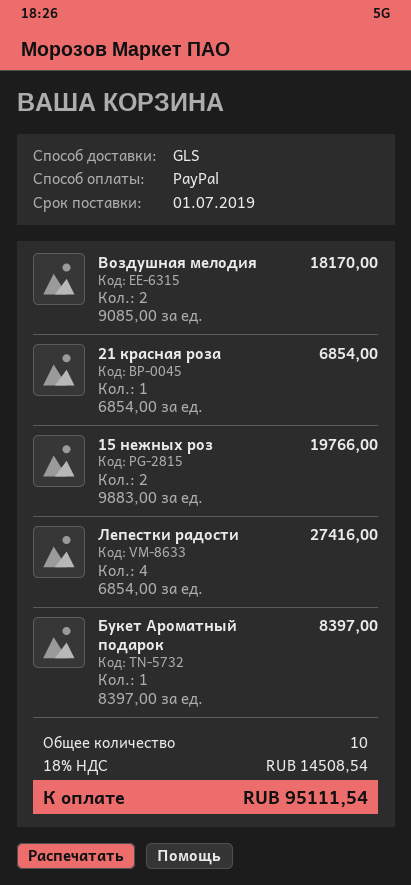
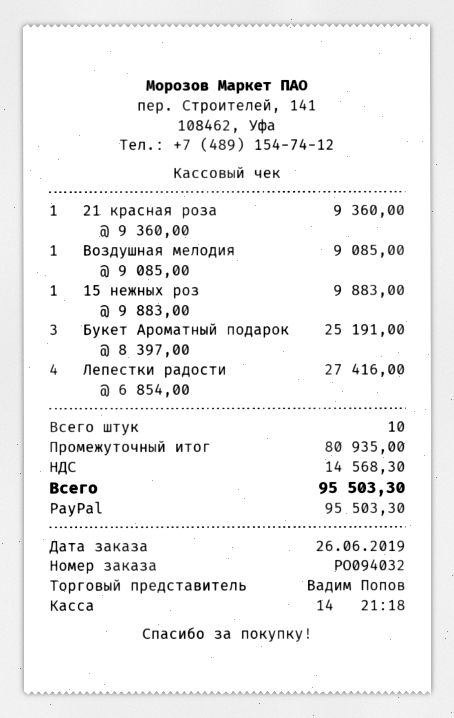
Воздушная мелодия: 2 x 9085.00 = 18170.00 -> 1 x 9085.00 = 9085.00
21 красная роза: 1 x 6854.00 = 6854.00 -> 1 x 9360.00 = 9360.00
15 нежных роз: 2 x 9883.00 = 19766.00 -> 1 x 9883.00 = 9883.00
Букет Ароматный подарок: 1 x 8397.00 = 8397.00 -> 3 x 8397.00 = 25191.00
tax: 14508.54 -> 14568.30
total: 95111.54 -> 95503.30

